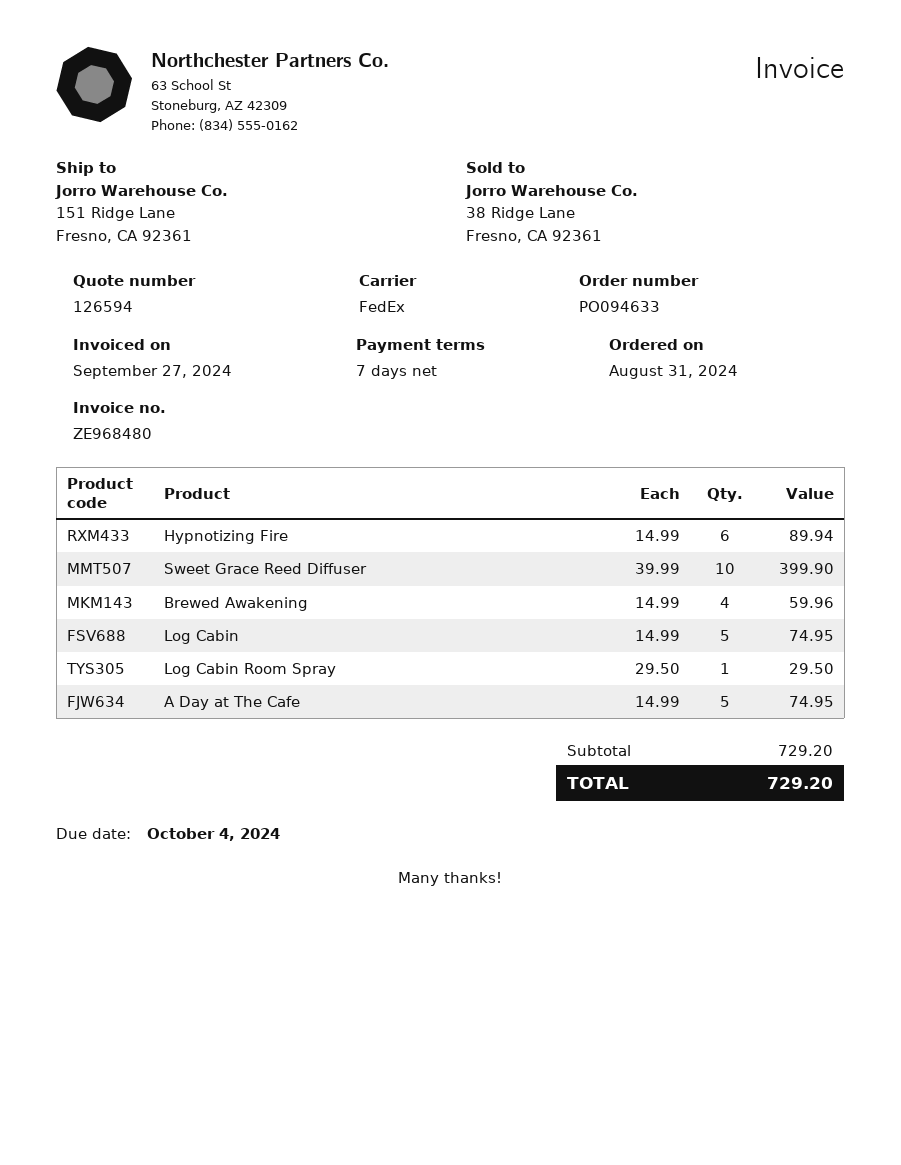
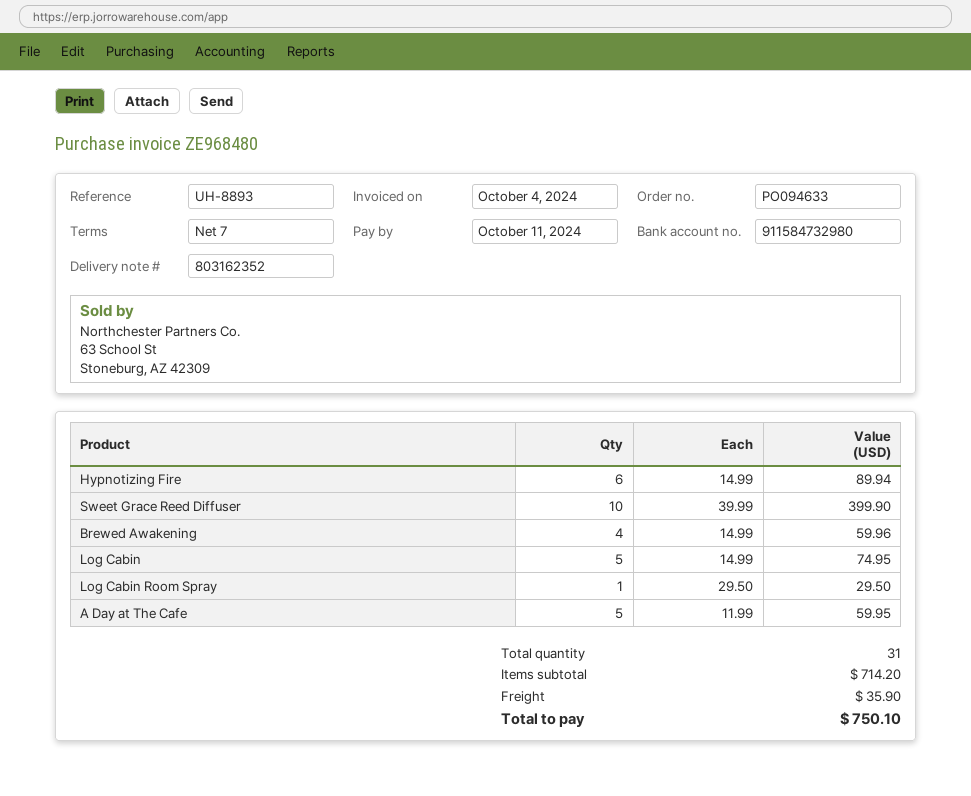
invoice date: 2024-09-27 -> 2024-10-04
due date: 2024-10-04 -> 2024-10-11
A Day at The Cafe: 5 x 14.99 = 74.95 -> 5 x 11.99 = 59.95
subtotal: 729.20 -> 714.20
shipping: none -> 35.90
total: 729.20 -> 750.10

